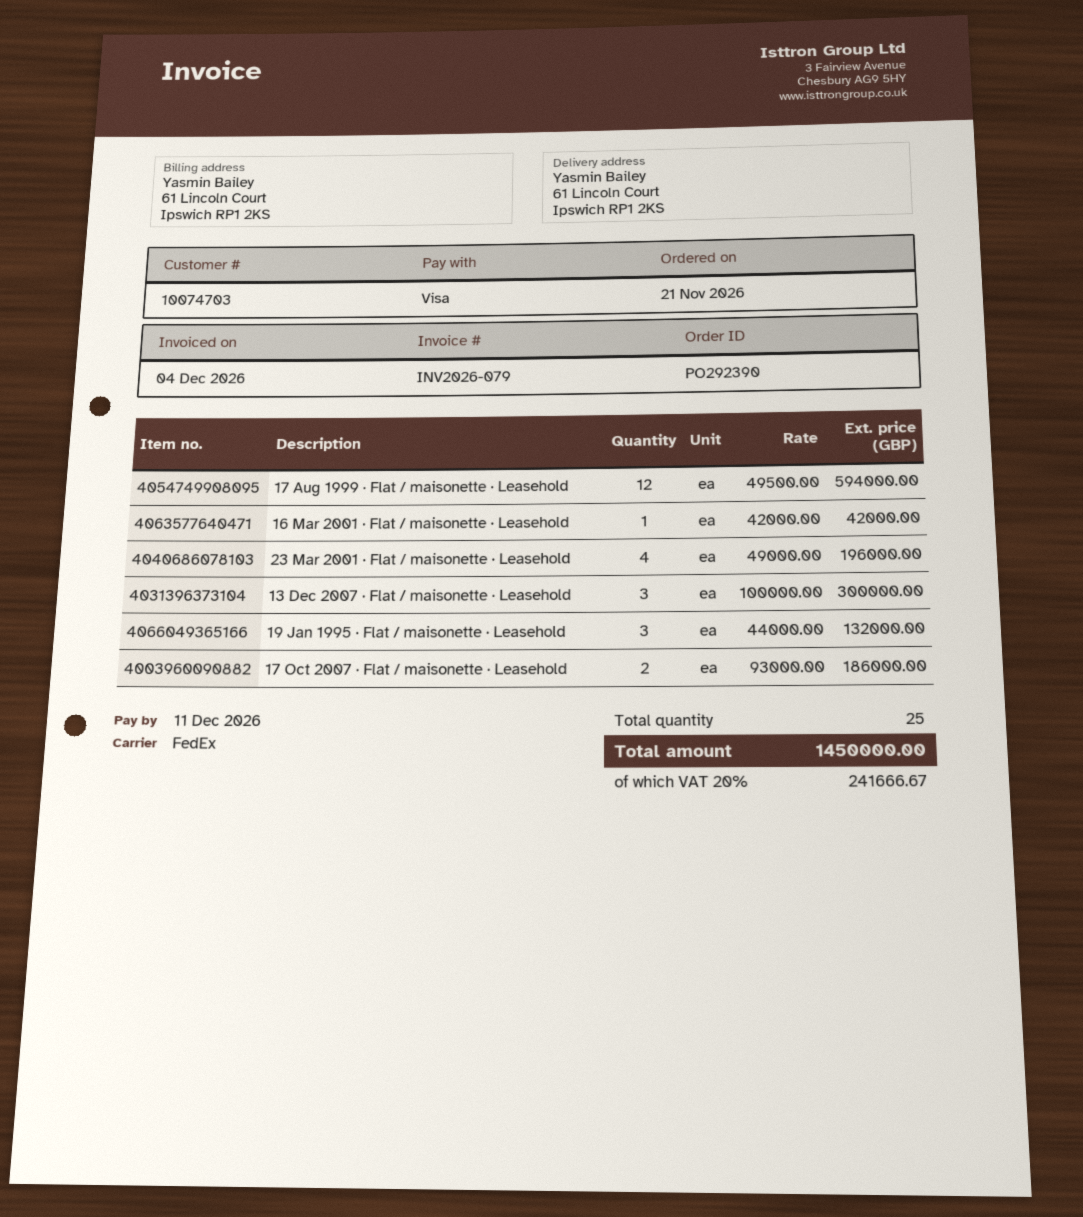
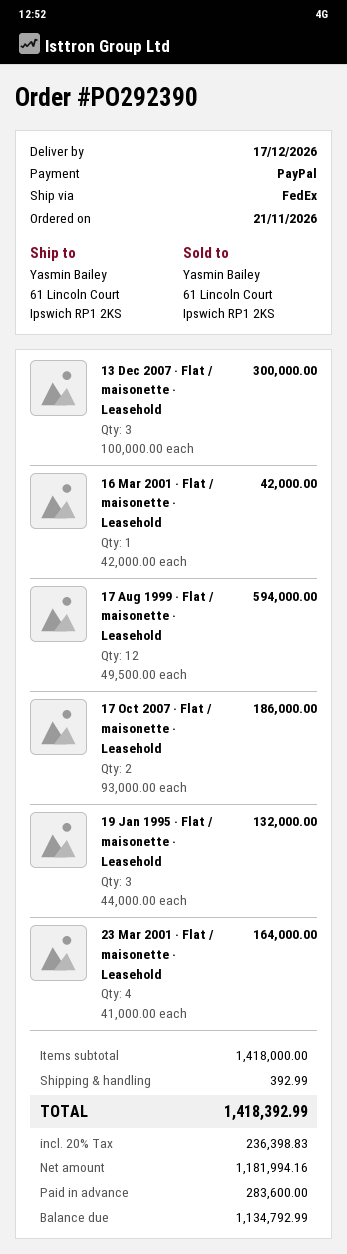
payment method: Visa -> PayPal
23 Mar 2001 · Flat / maisonette · Leasehold: 4 x 49000.00 = 196000.00 -> 4 x 41000.00 = 164000.00
shipping: none -> 392.99
tax: 20% = 241666.67 -> 20% = 236398.83
total: 1450000.00 -> 1418392.99

